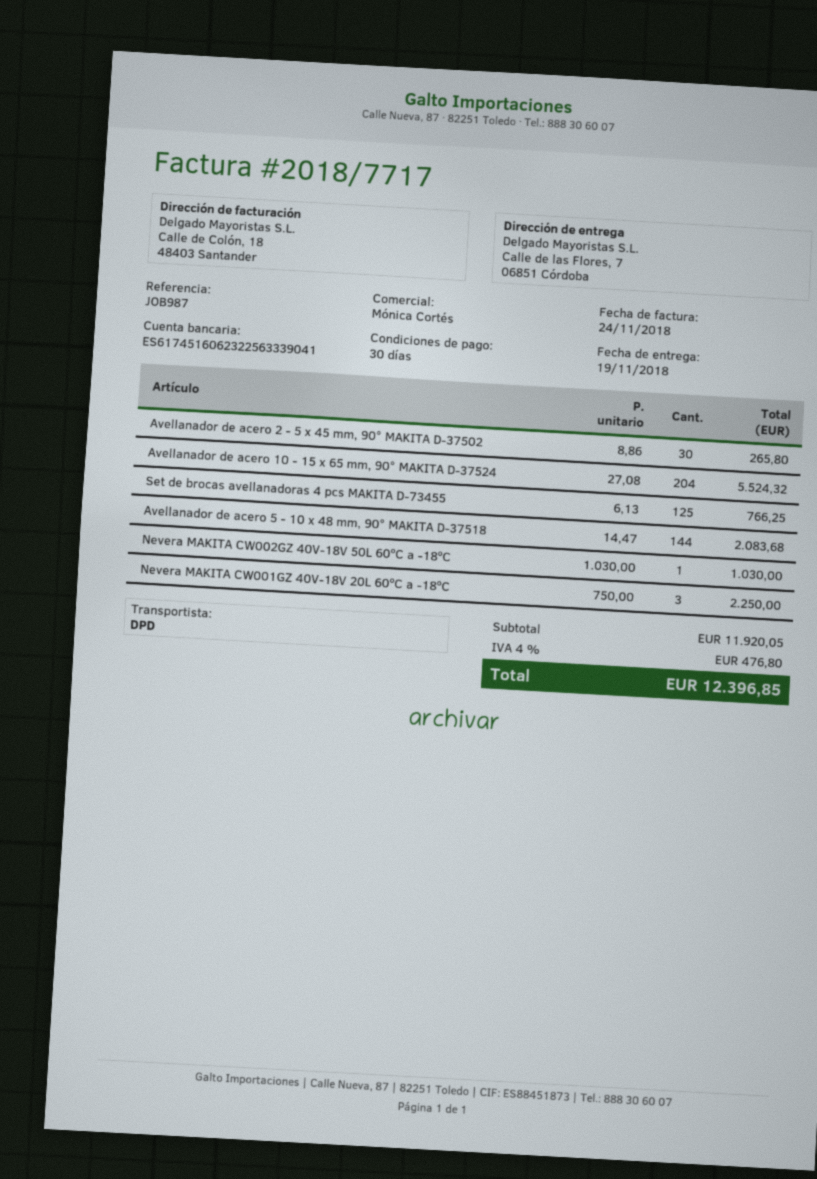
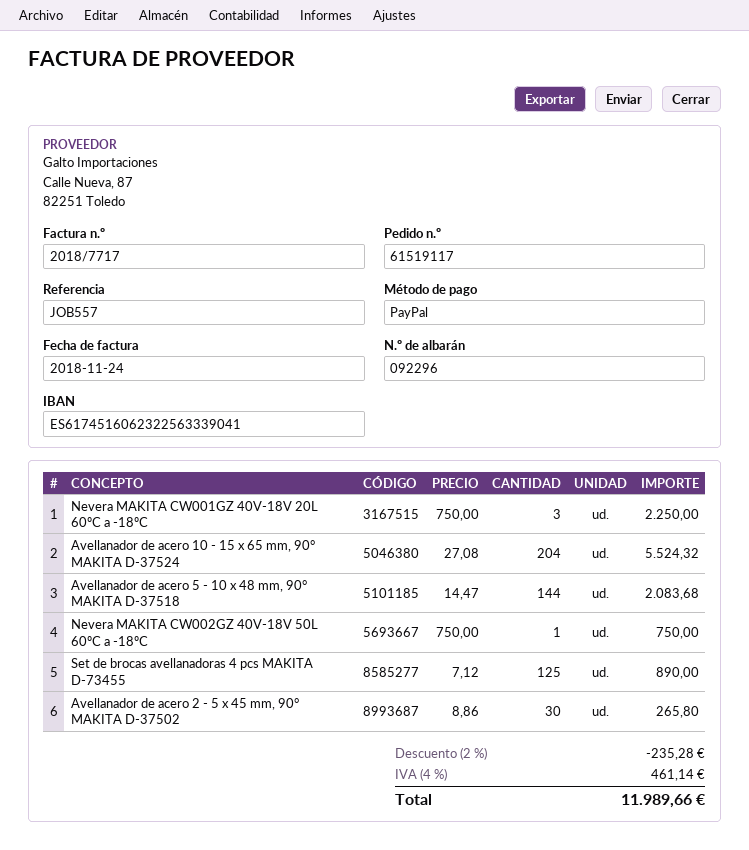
reference: JOB987 -> JOB557
Set de brocas avellanadoras 4 pcs MAKITA D-73455: 125 x 6.13 = 766.25 -> 125 x 7.12 = 890.00
Nevera MAKITA CW002GZ 40V-18V 50L 60ºC a -18ºC: 1 x 1030.00 = 1030.00 -> 1 x 750.00 = 750.00
discount: none -> 2% = 235.28
tax: 4% = 476.80 -> 4% = 461.14
total: 12396.85 -> 11989.66

